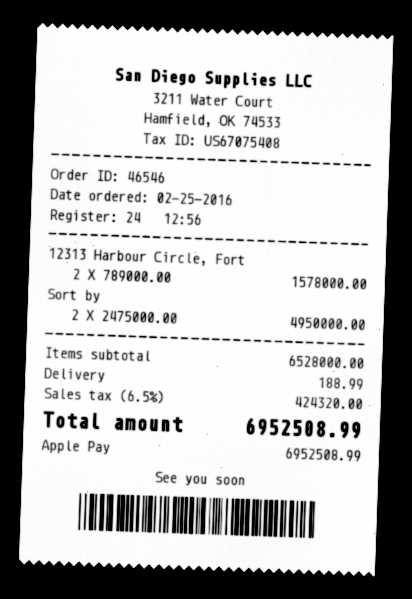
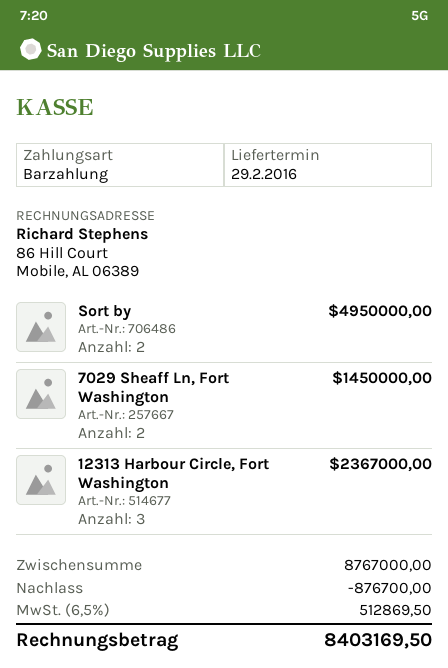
payment method: Apple Pay -> cash
12313 Harbour Circle, Fort: 2 for 1578000.00 -> 3 for 2367000.00
7029 Sheaff Ln, Fort Washington: none -> 2 for 1450000.00
subtotal: 6528000.00 -> 8767000.00
discount: none -> 876700.00
shipping: 188.99 -> none
tax: 6.5% = 424320.00 -> 6.5% = 512869.50
total: 6952508.99 -> 8403169.50

